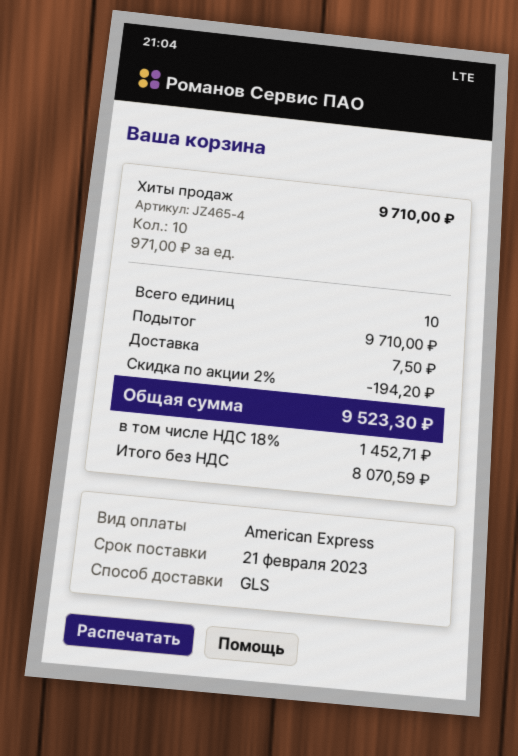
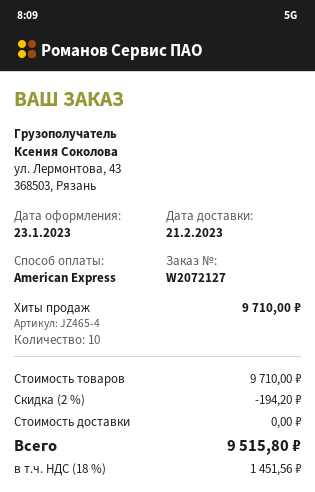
shipping: 7.50 -> 0.00
tax: 18% = 1452.71 -> 18% = 1451.56
total: 9523.30 -> 9515.80

